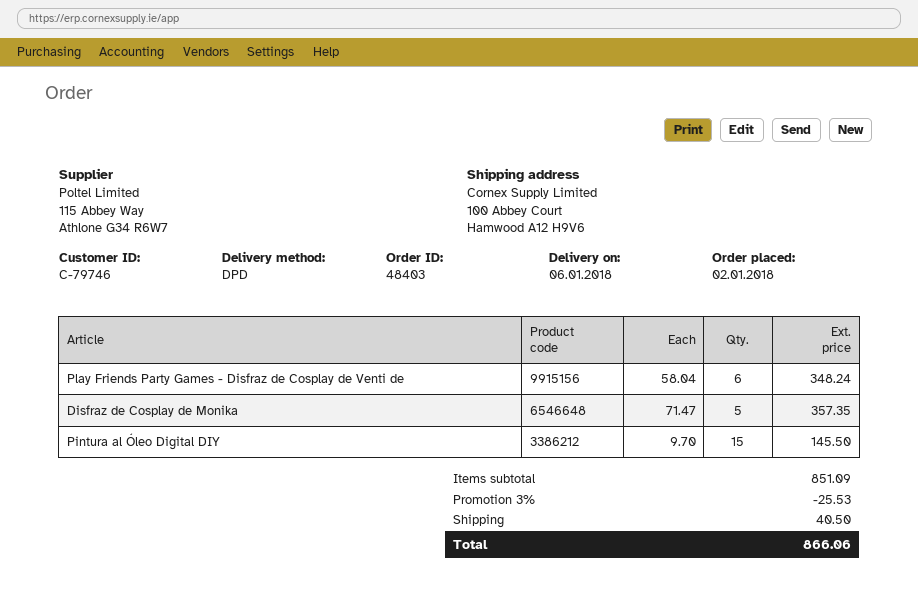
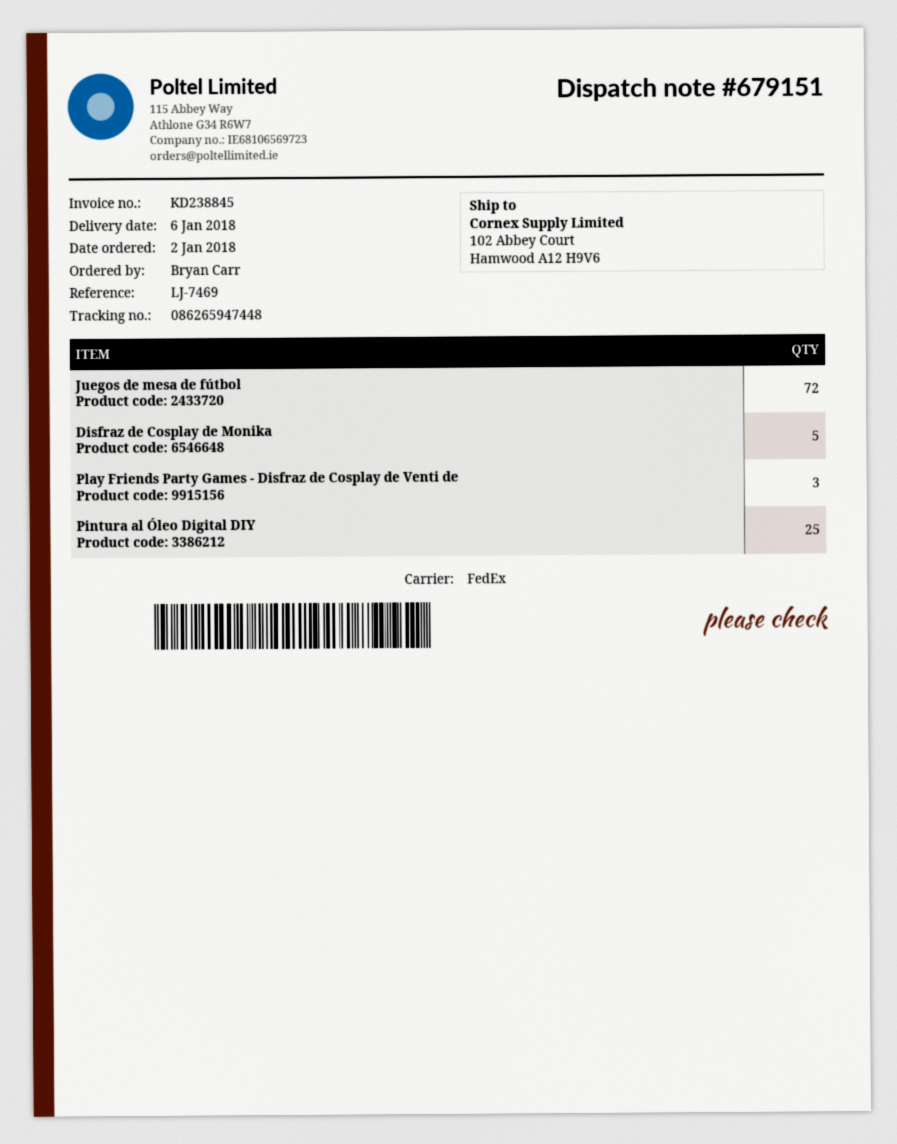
shipping method: DPD -> FedEx
ship to: 100 Abbey Court, Hamwood A12 H9V6 -> 102 Abbey Court, Hamwood A12 H9V6
Play Friends Party Games - Disfraz de Cosplay de Venti de: 6 -> 3
Pintura al Óleo Digital DIY: 15 -> 25
Juegos de mesa de fútbol: none -> 72

